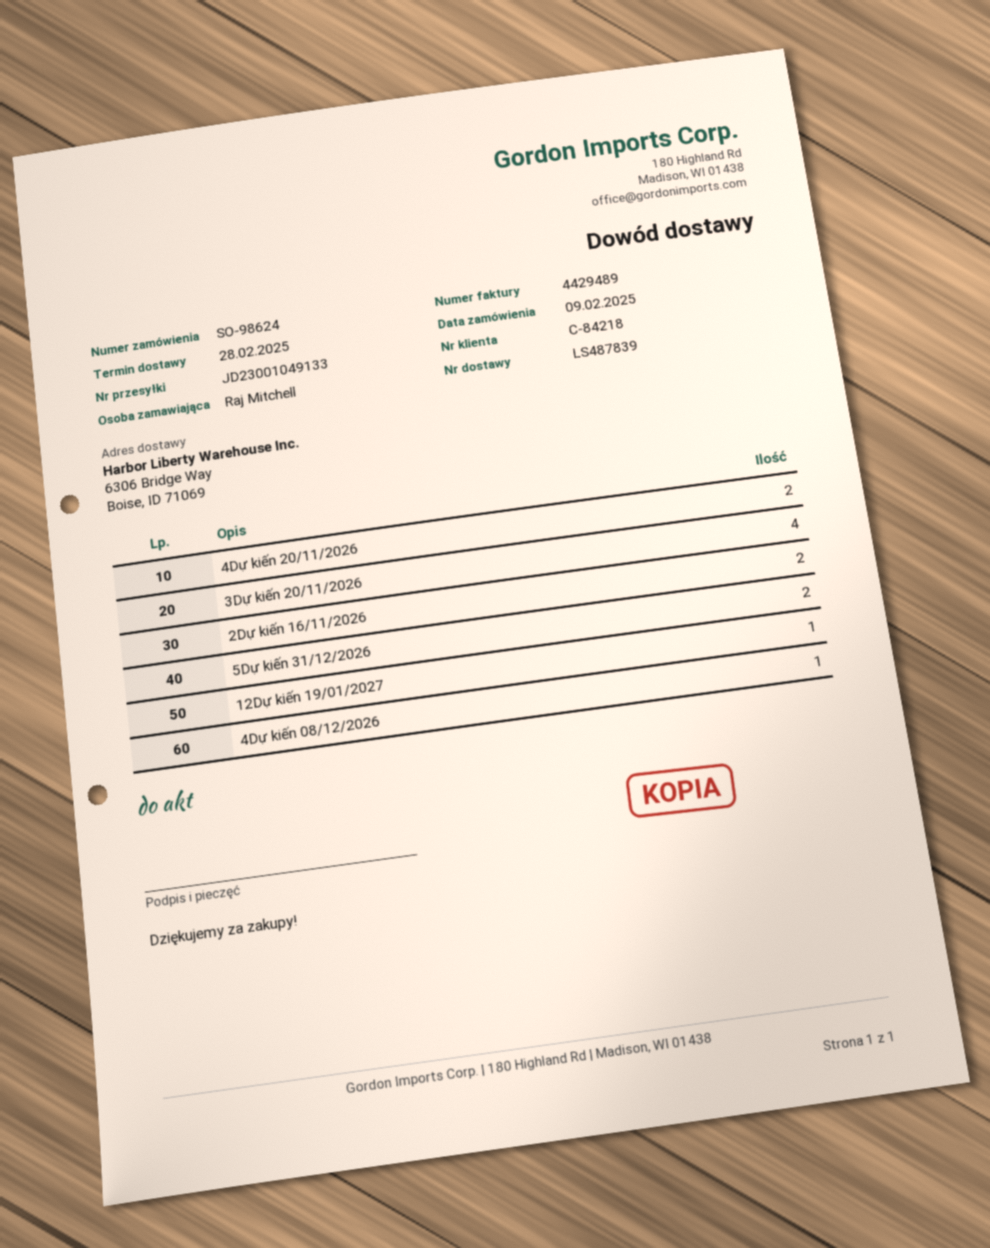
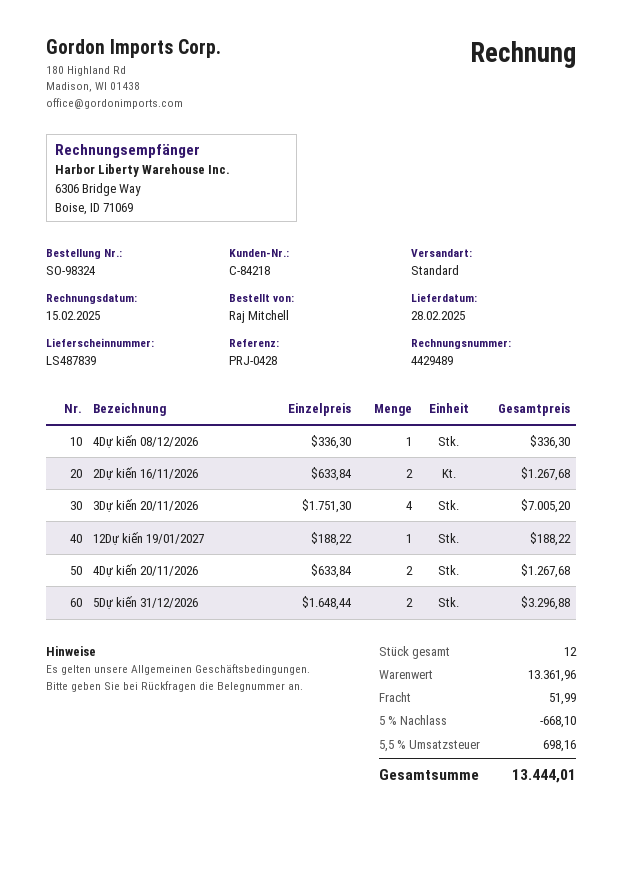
order number: SO-98624 -> SO-98324

